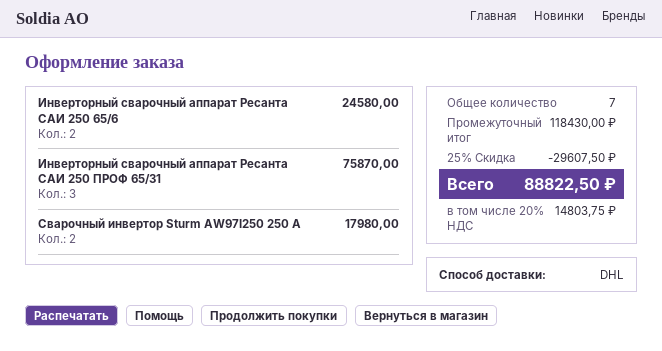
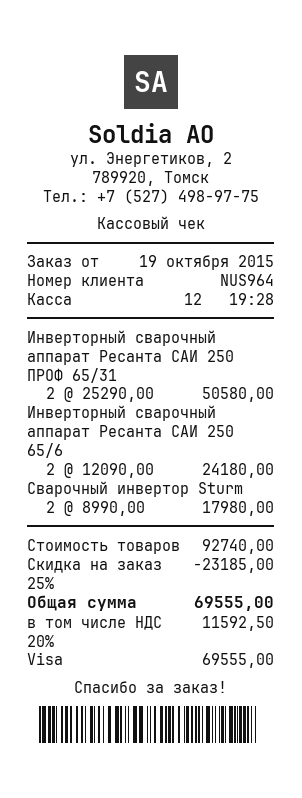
Инверторный сварочный аппарат Ресанта САИ 250 65/6: 2 for 24580.00 -> 2 for 24180.00
Инверторный сварочный аппарат Ресанта САИ 250 ПРОФ 65/31: 3 for 75870.00 -> 2 for 50580.00
subtotal: 118430.00 -> 92740.00
discount: 25% = 29607.50 -> 25% = 23185.00
tax: 20% = 14803.75 -> 20% = 11592.50
total: 88822.50 -> 69555.00

